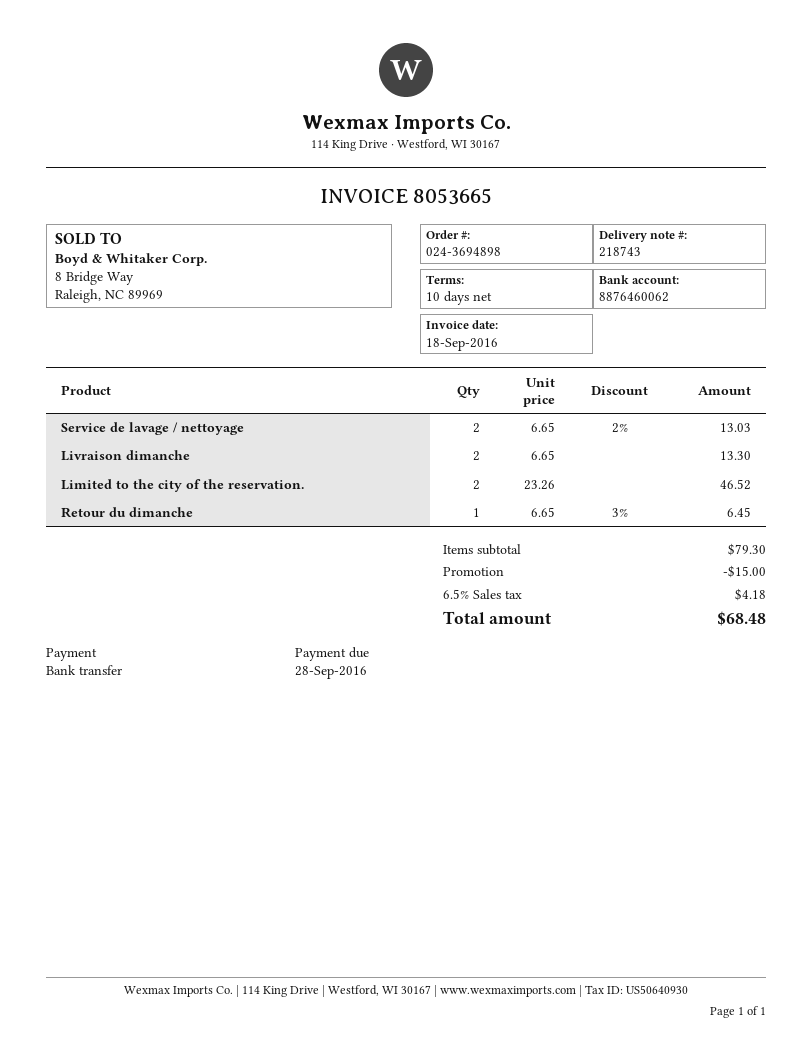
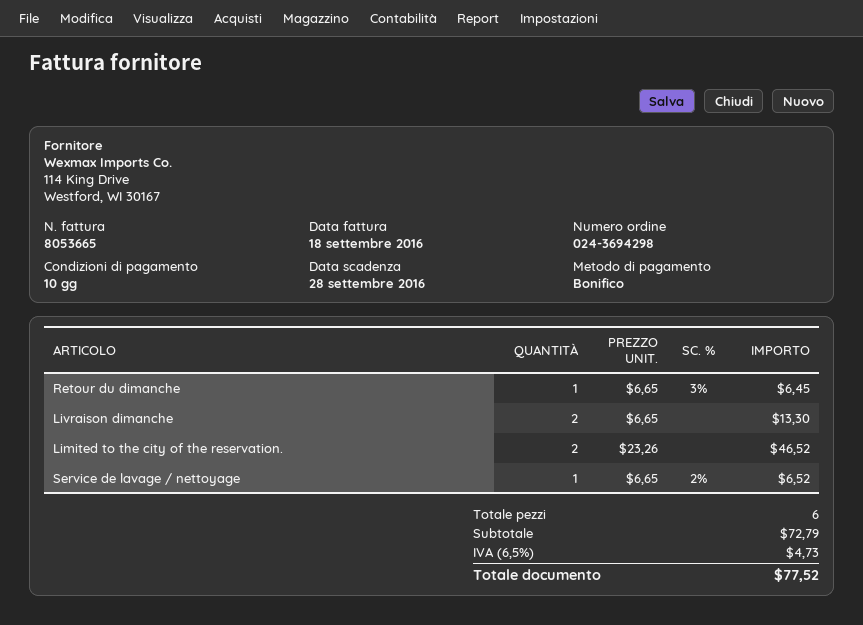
order number: 024-3694898 -> 024-3694298
Service de lavage / nettoyage: 2 x 6.65 - 2% = 13.03 -> 1 x 6.65 - 2% = 6.52
subtotal: 79.30 -> 72.79
discount: 15.00 -> none
tax: 6.5% = 4.18 -> 6.5% = 4.73
total: 68.48 -> 77.52

